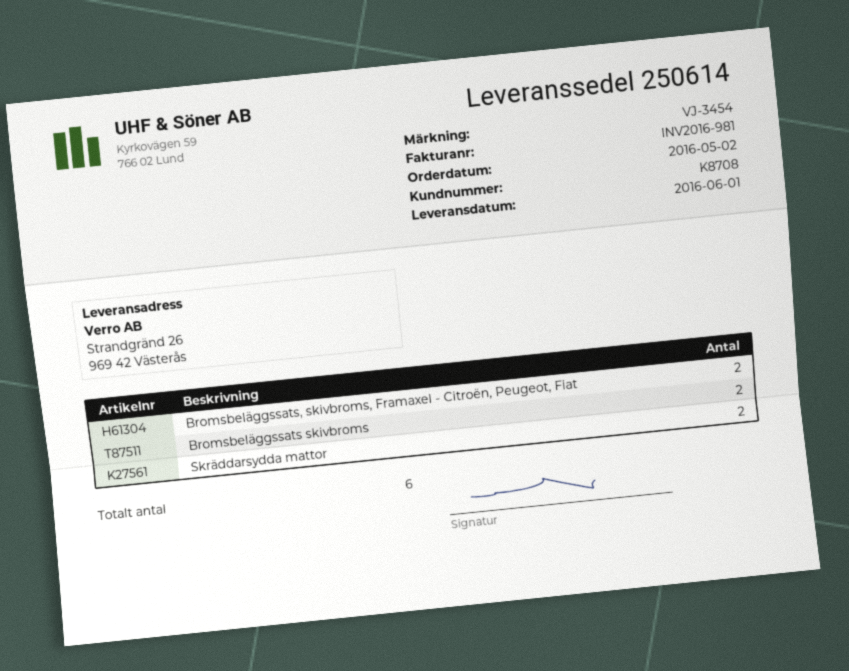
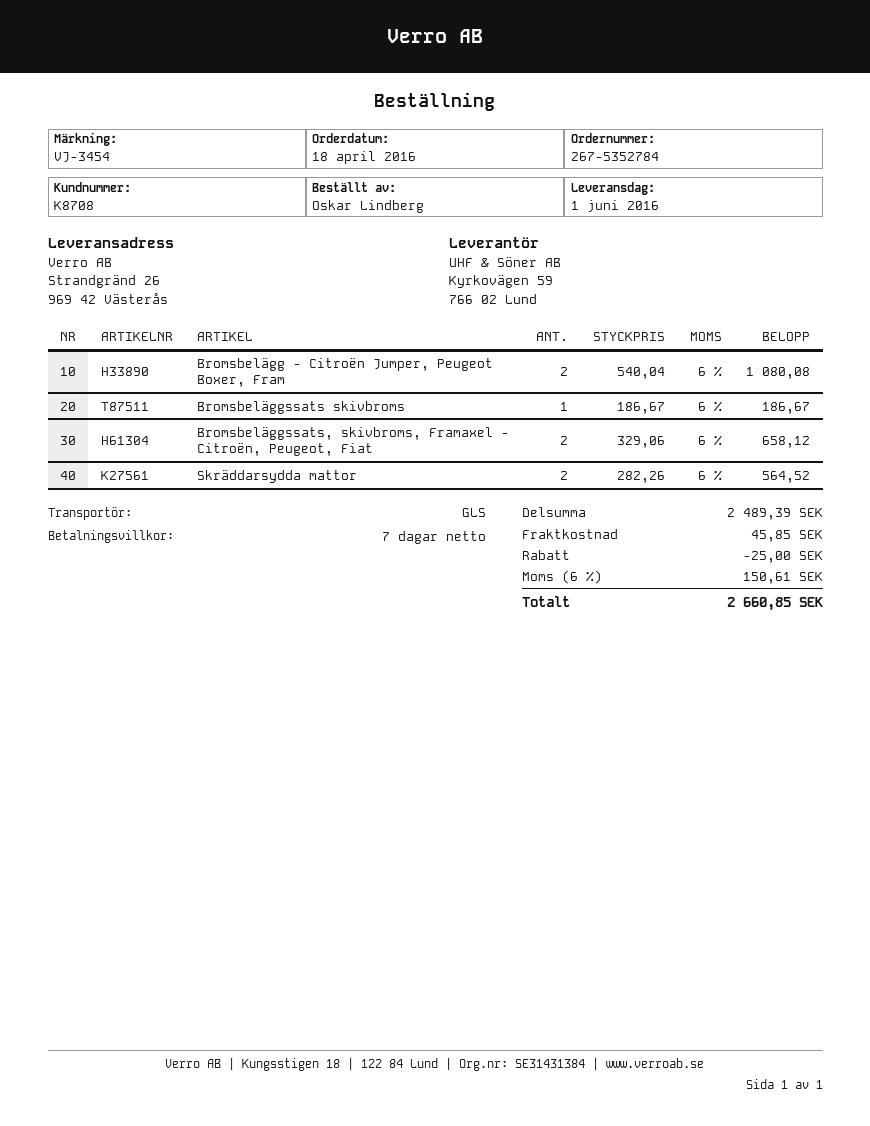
order date: 2016-05-02 -> 2016-04-18
Bromsbeläggssats skivbroms: 2 -> 1
Bromsbelägg - Citroën Jumper, Peugeot Boxer, Fram: none -> 2

